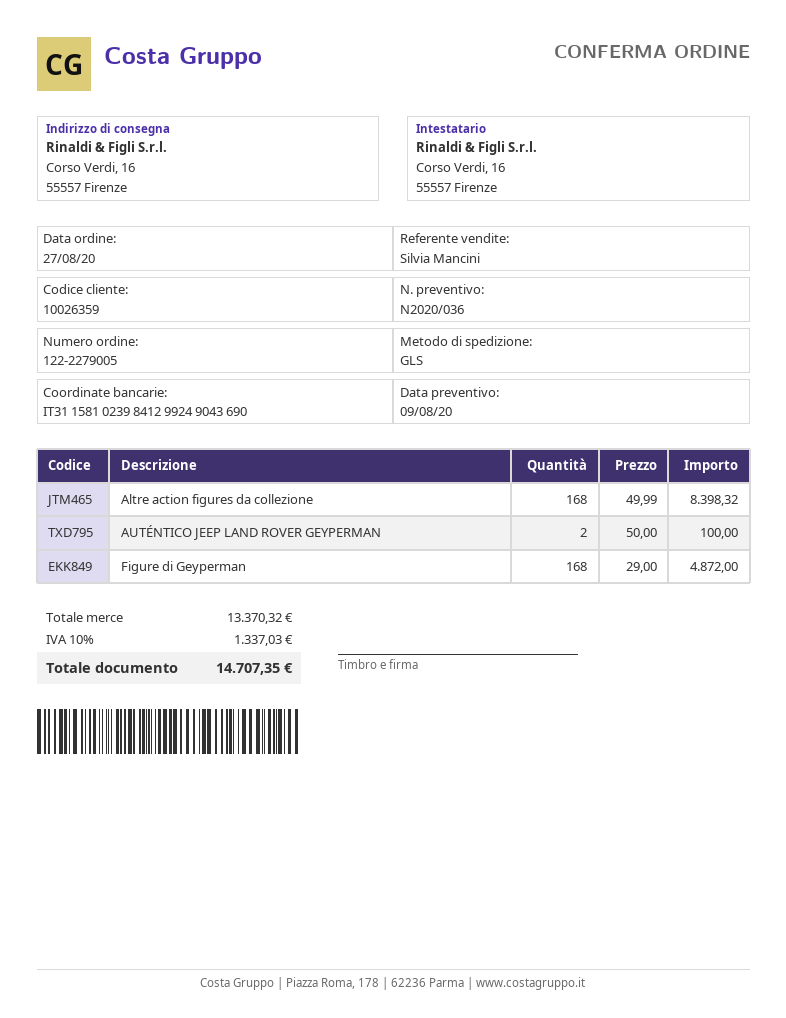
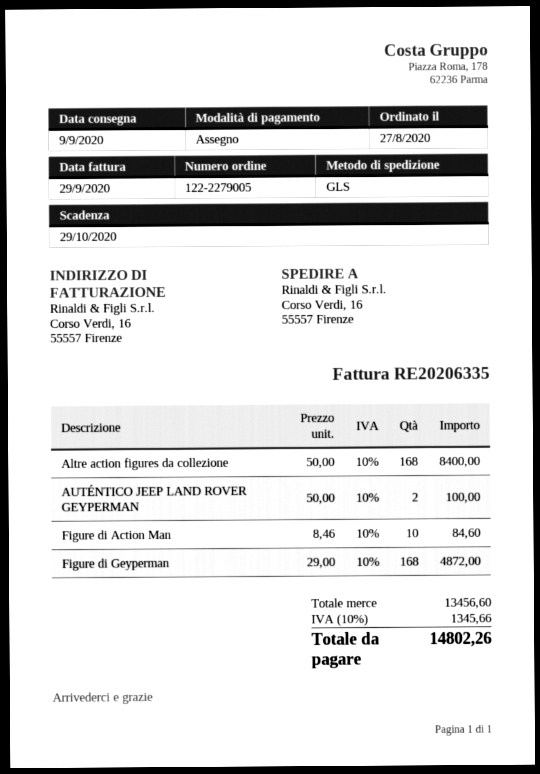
Altre action figures da collezione: 168 x 49.99 = 8398.32 -> 168 x 50.00 = 8400.00
Figure di Action Man: none -> 10 x 8.46 = 84.60
subtotal: 13370.32 -> 13456.60
tax: 10% = 1337.03 -> 10% = 1345.66
total: 14707.35 -> 14802.26

